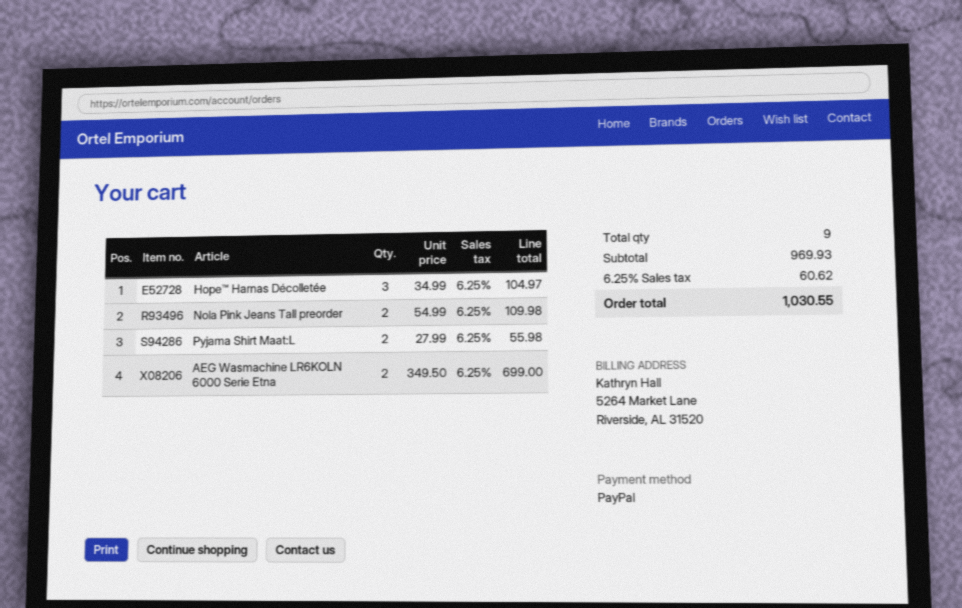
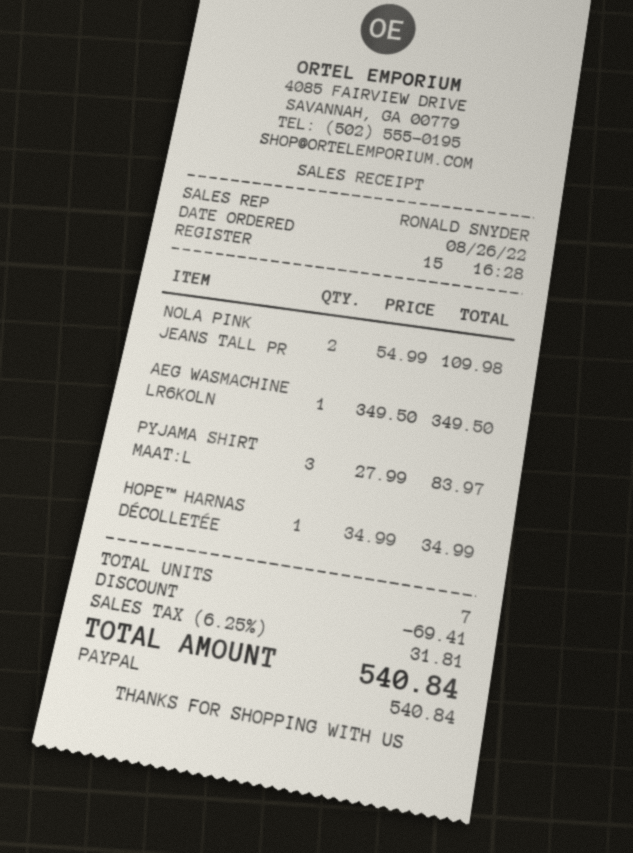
Hope™ Harnas Décolletée: 3 x 34.99 = 104.97 -> 1 x 34.99 = 34.99
Pyjama Shirt Maat:L: 2 x 27.99 = 55.98 -> 3 x 27.99 = 83.97
AEG Wasmachine LR6KOLN 6000 Serie Etna: 2 x 349.50 = 699.00 -> 1 x 349.50 = 349.50
total quantity: 9 -> 7
discount: none -> 69.41
tax: 6.25% = 60.62 -> 6.25% = 31.81
total: 1030.55 -> 540.84

